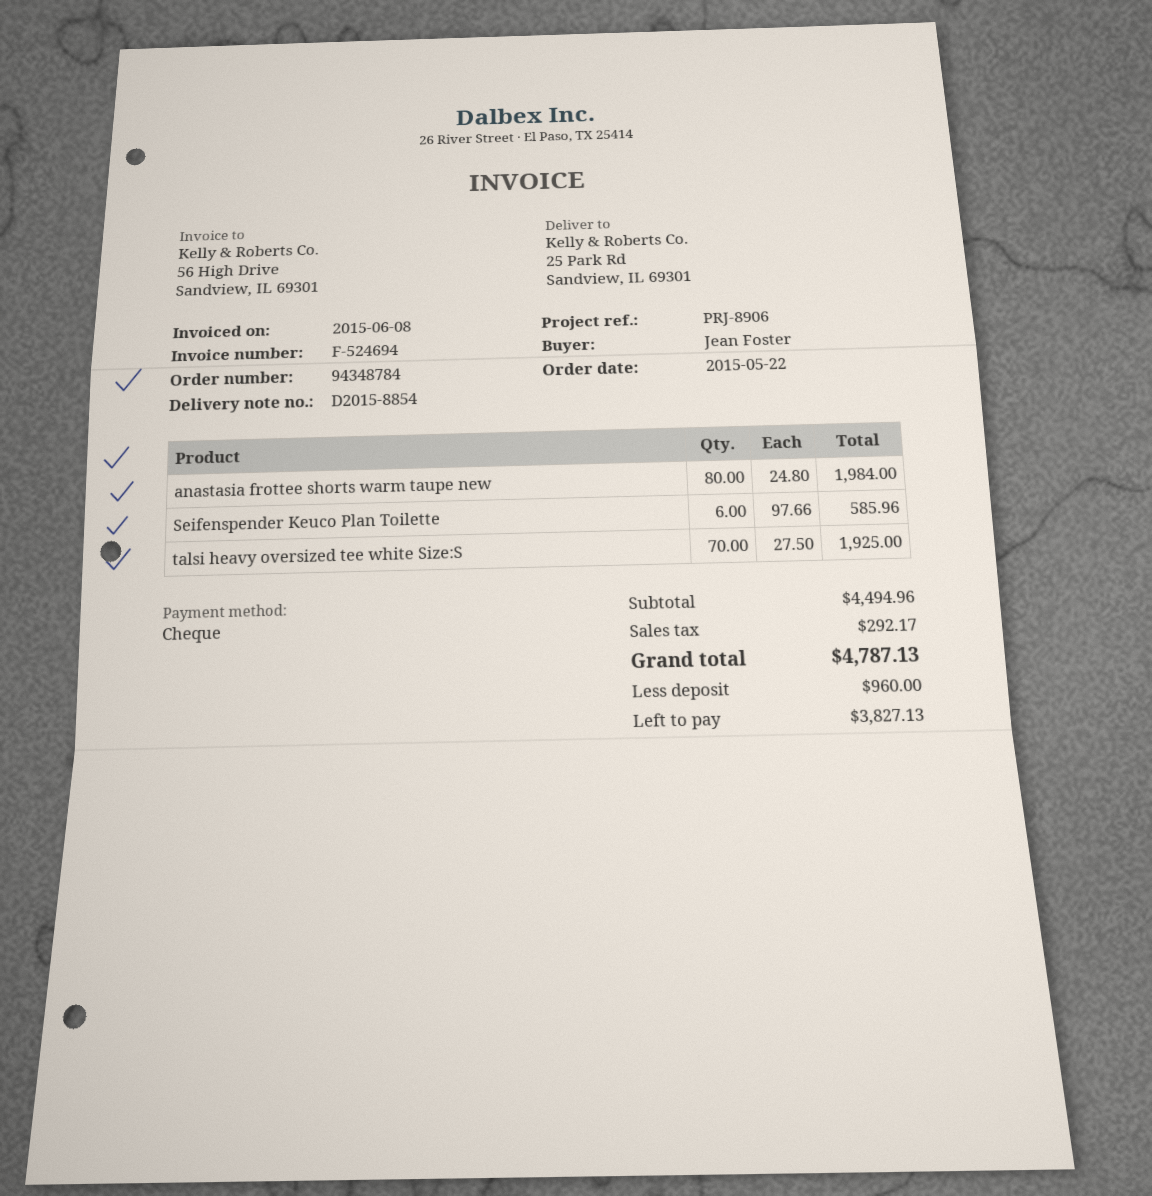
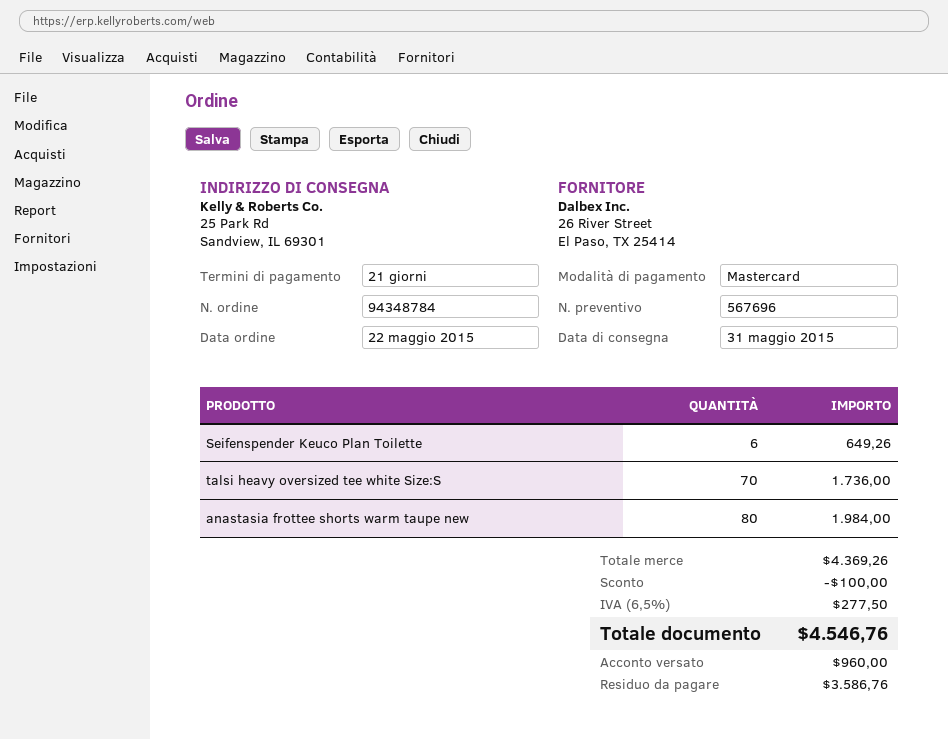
payment method: cheque -> Mastercard
Seifenspender Keuco Plan Toilette: 6 for 585.96 -> 6 for 649.26
talsi heavy oversized tee white Size:S: 70 for 1925.00 -> 70 for 1736.00
subtotal: 4494.96 -> 4369.26
discount: none -> 100.00
tax: 292.17 -> 277.50
total: 4787.13 -> 4546.76
balance: 3827.13 -> 3586.76

